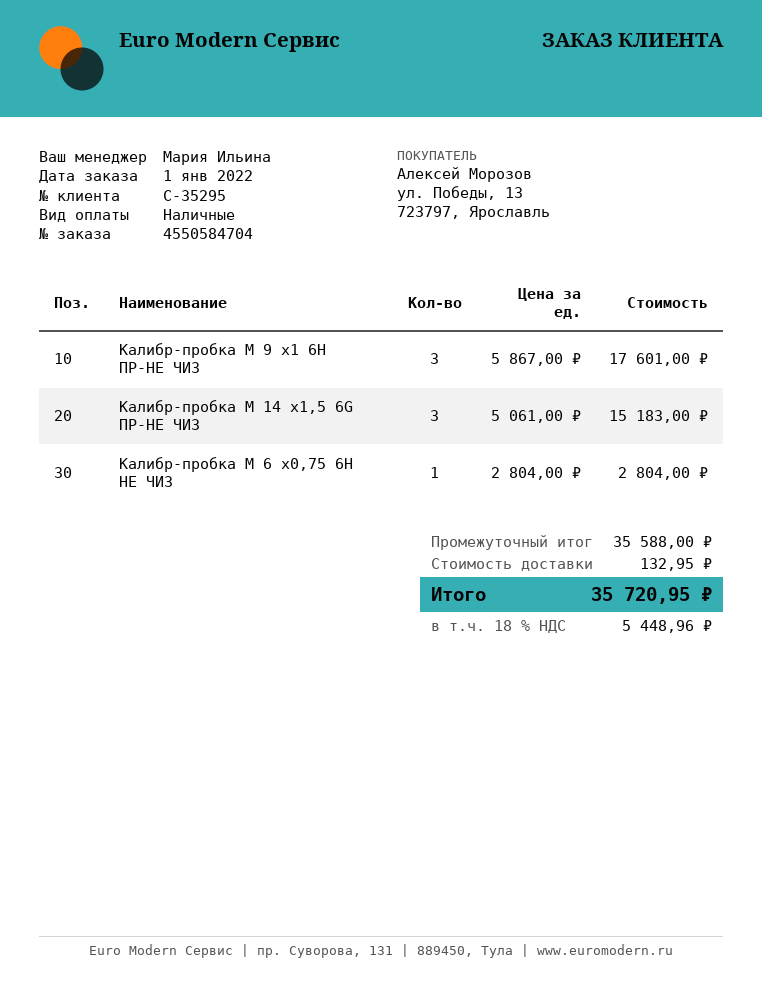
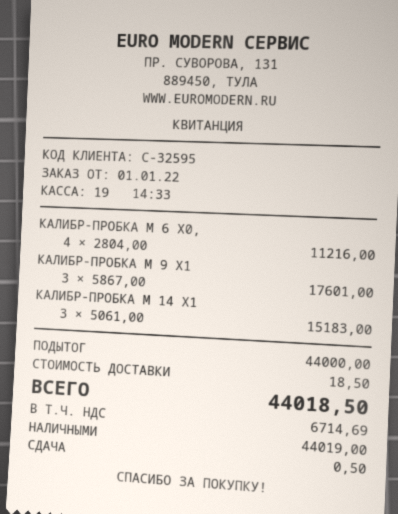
customer number: C-35295 -> C-32595
Калибр-пробка М 6 х0,75 6H НЕ ЧИЗ: 1 x 2804.00 = 2804.00 -> 4 x 2804.00 = 11216.00
subtotal: 35588.00 -> 44000.00
shipping: 132.95 -> 18.50
tax: 5448.96 -> 6714.69
total: 35720.95 -> 44018.50

